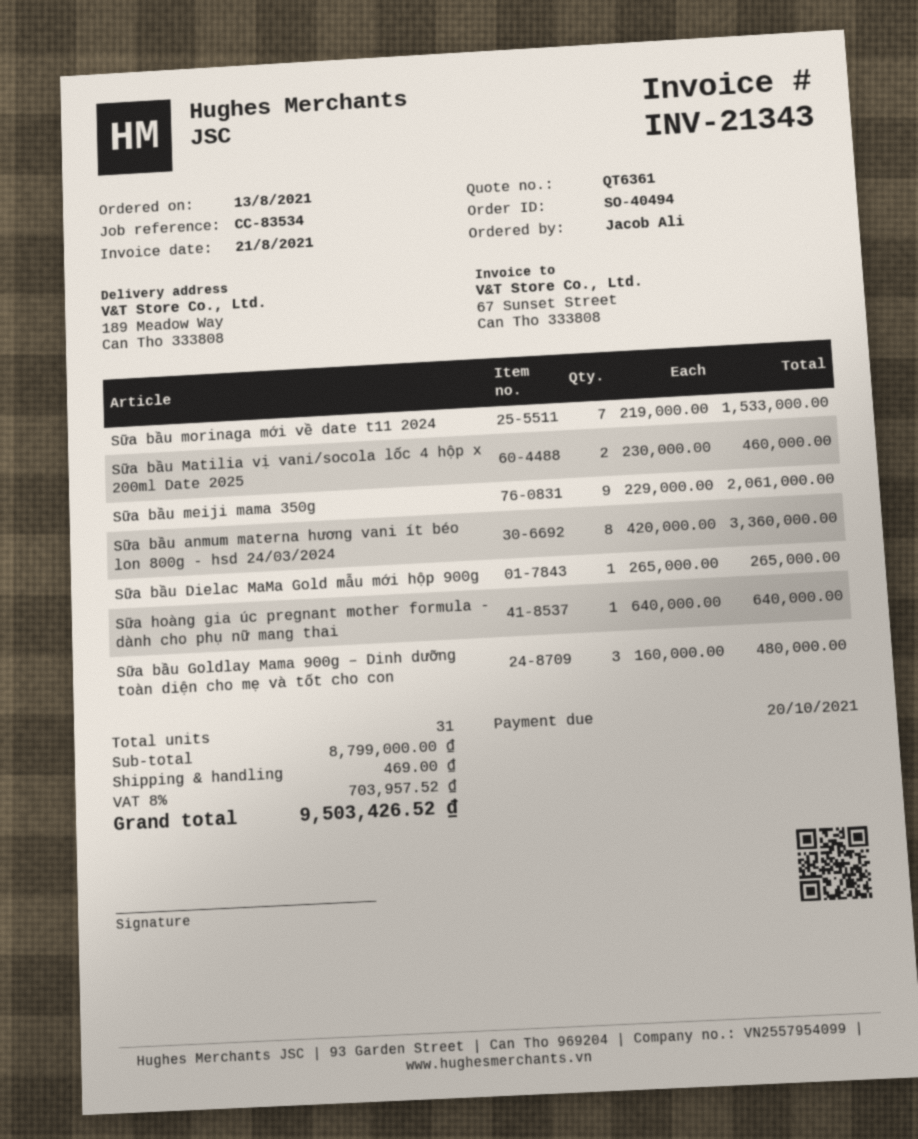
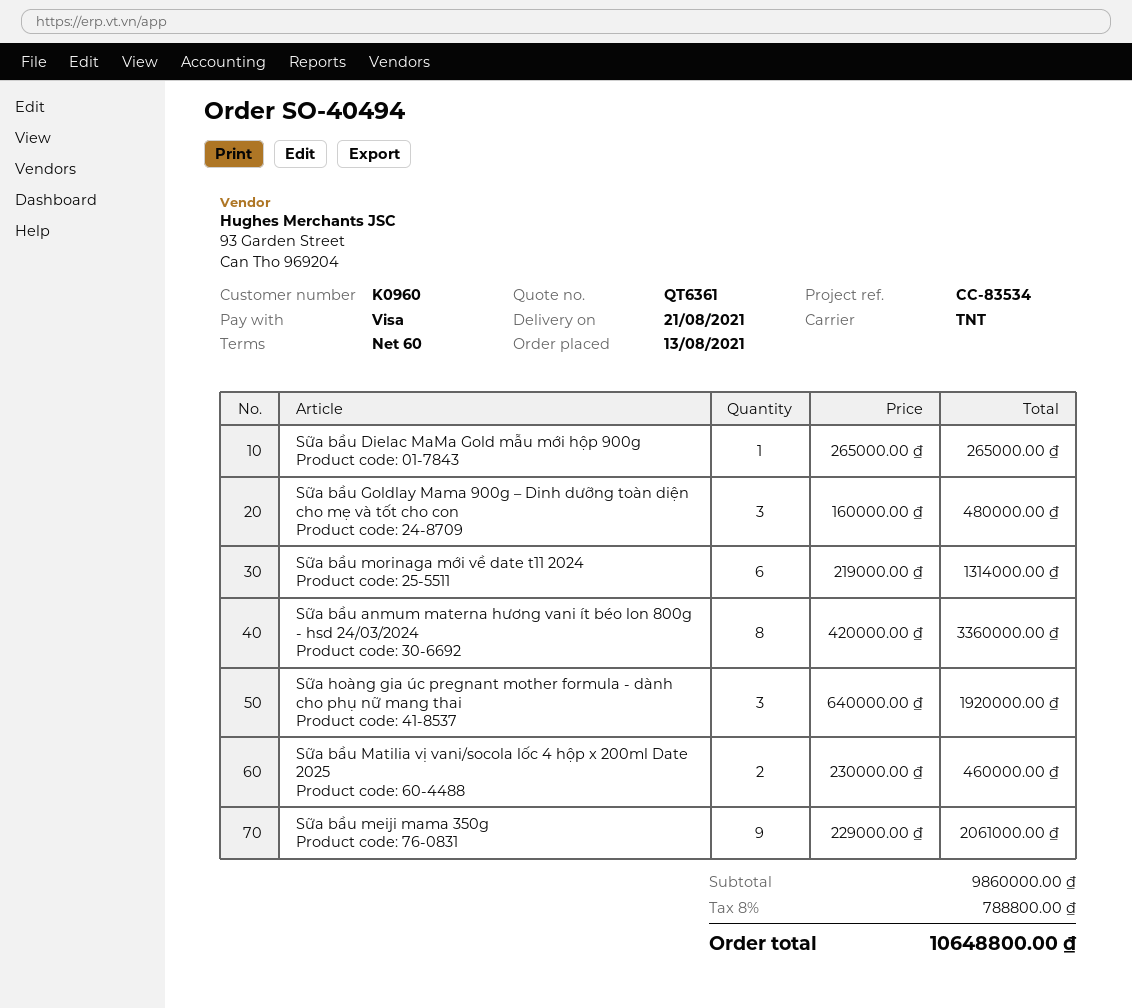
Sữa bầu morinaga mới về date t11 2024: 7 x 219000.00 = 1533000.00 -> 6 x 219000.00 = 1314000.00
Sữa hoàng gia úc pregnant mother formula - dành cho phụ nữ mang thai: 1 x 640000.00 = 640000.00 -> 3 x 640000.00 = 1920000.00
subtotal: 8799000.00 -> 9860000.00
shipping: 469.00 -> none
tax: 8% = 703957.52 -> 8% = 788800.00
total: 9503426.52 -> 10648800.00

